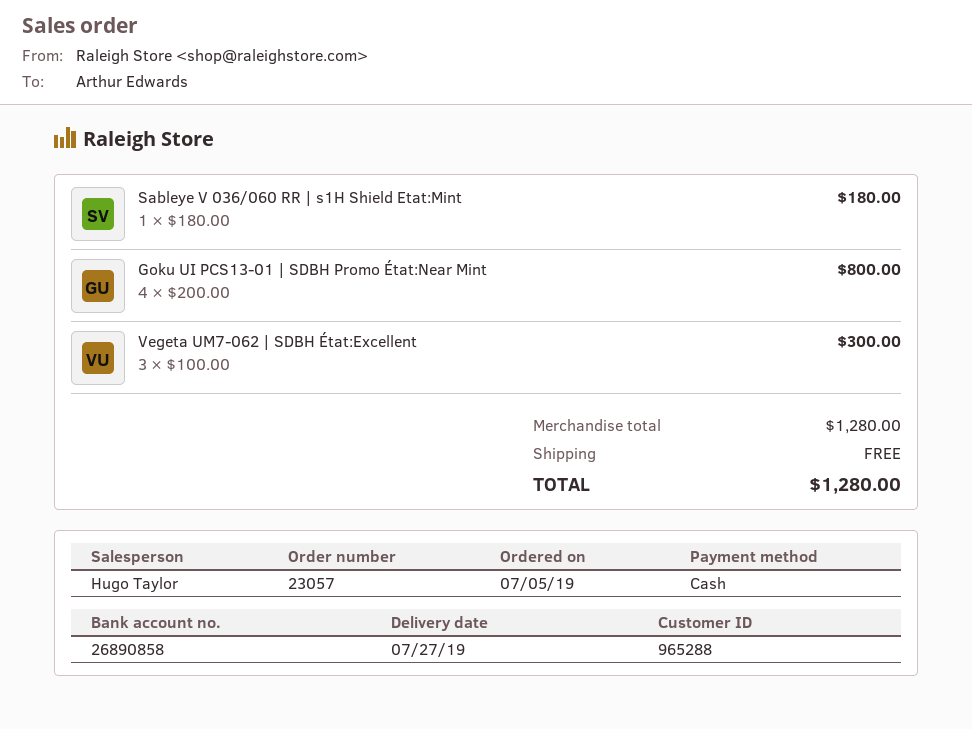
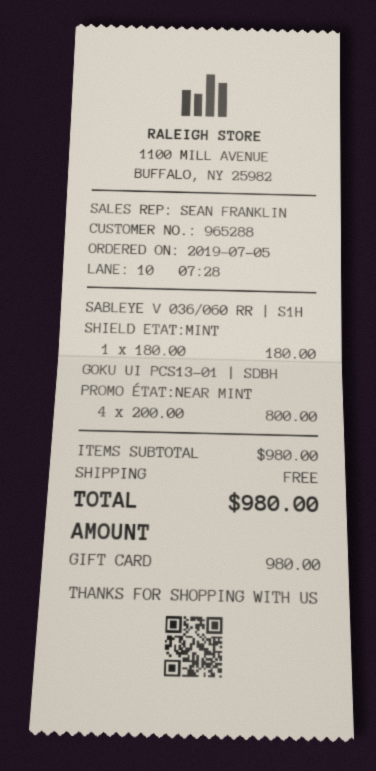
sales rep: Hugo Taylor -> SEAN FRANKLIN
payment method: cash -> gift card
Vegeta UM7-062 | SDBH État:Excellent: 3 x 100.00 = 300.00 -> none
subtotal: 1280.00 -> 980.00
total: 1280.00 -> 980.00

